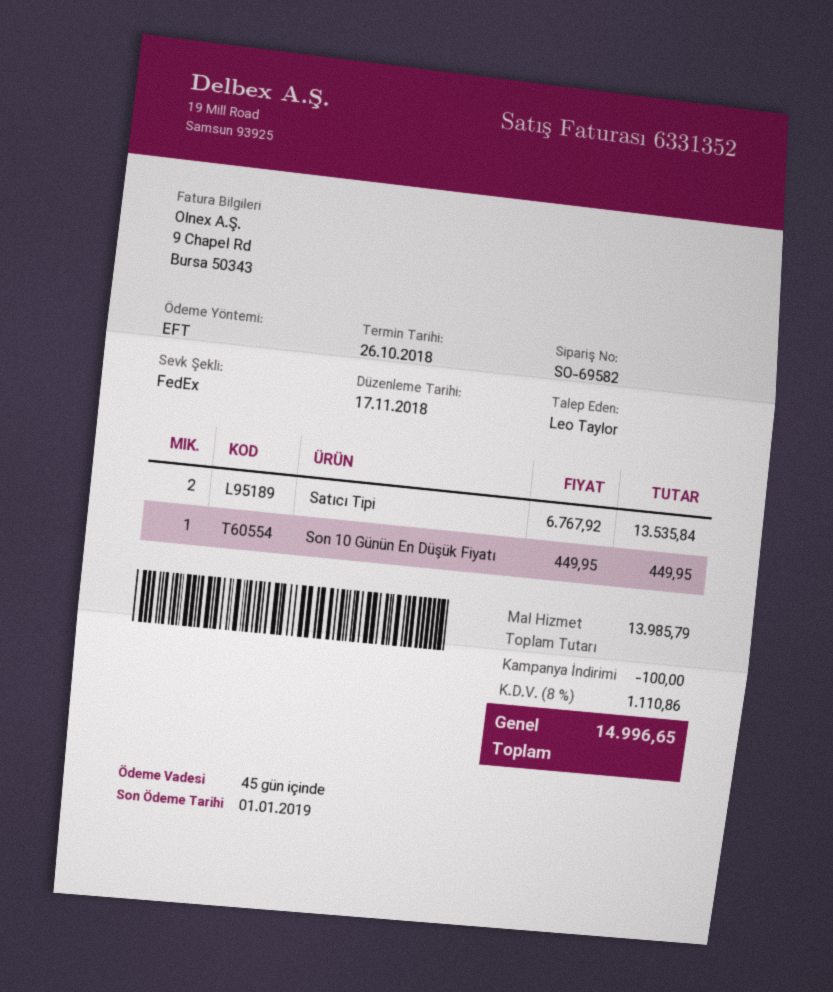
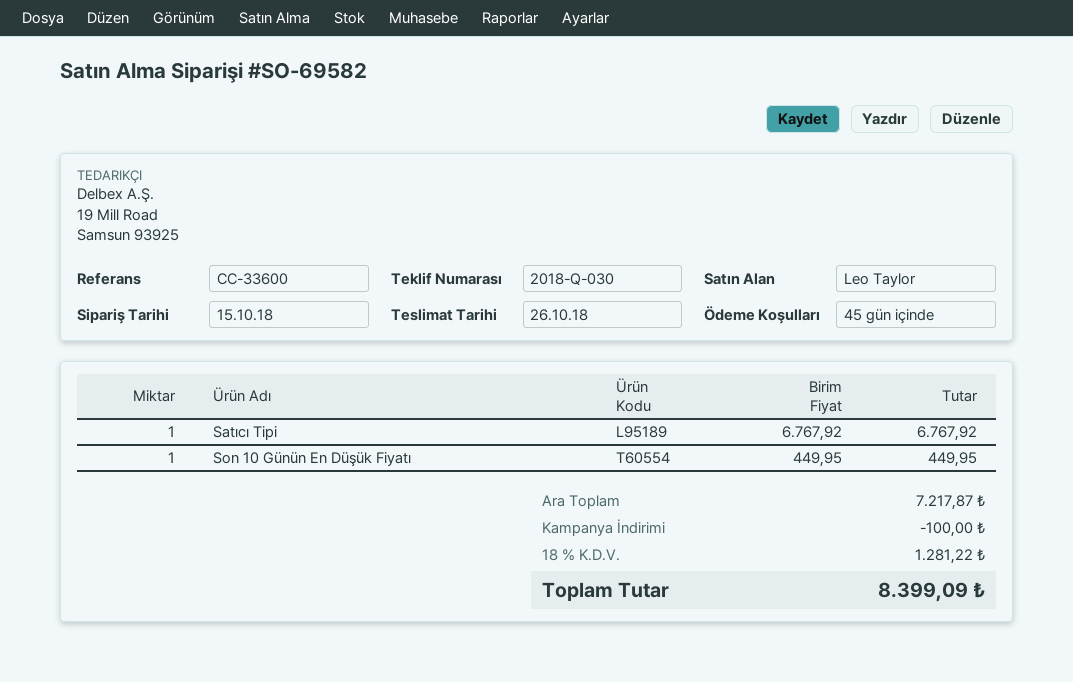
Satıcı Tipi: 2 x 6767.92 = 13535.84 -> 1 x 6767.92 = 6767.92
subtotal: 13985.79 -> 7217.87
tax: 8% = 1110.86 -> 18% = 1281.22
total: 14996.65 -> 8399.09

